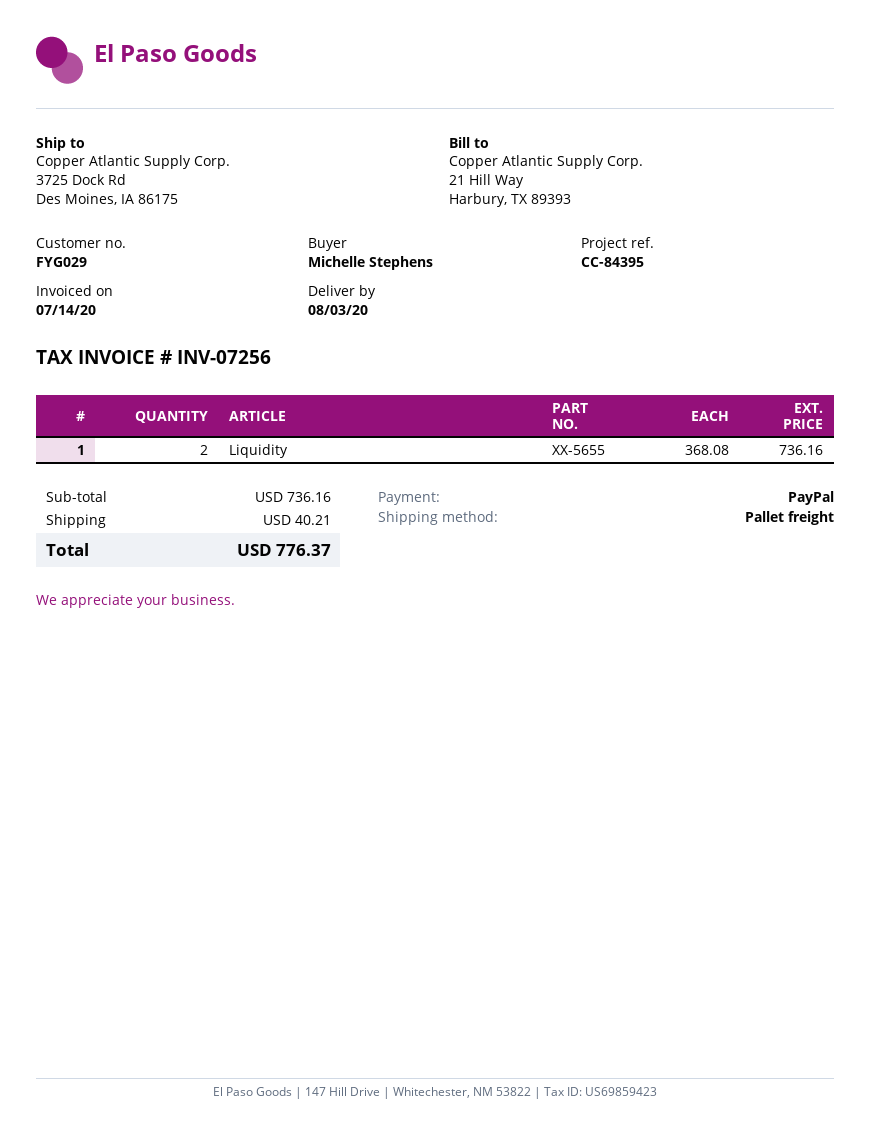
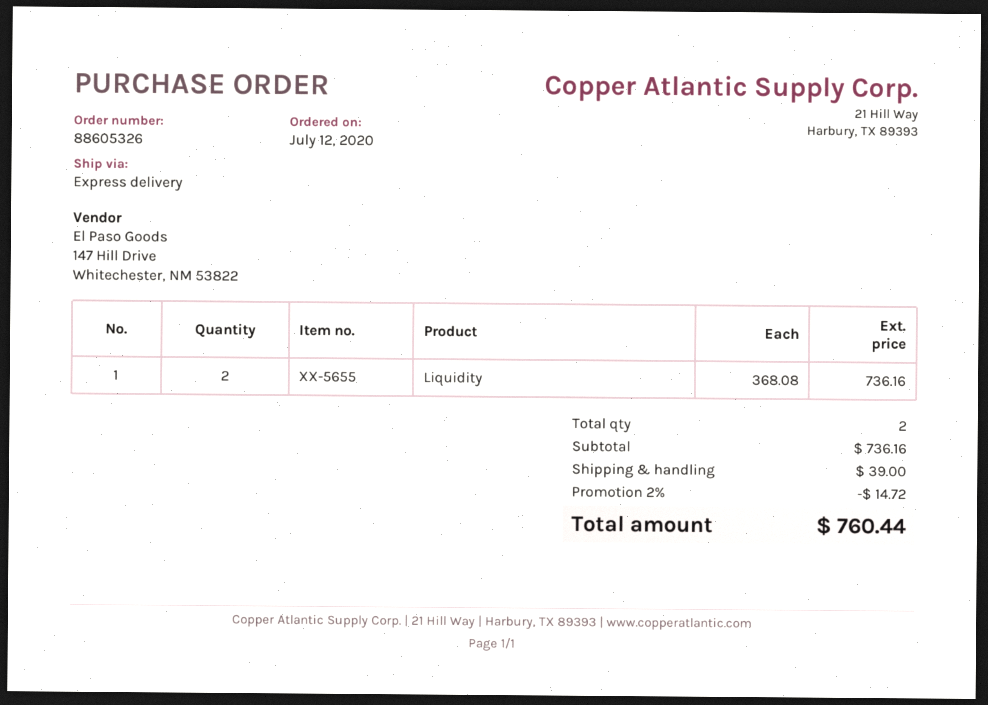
shipping method: pallet freight -> express
discount: none -> 2% = 14.72
shipping: 40.21 -> 39.00
total: 776.37 -> 760.44

